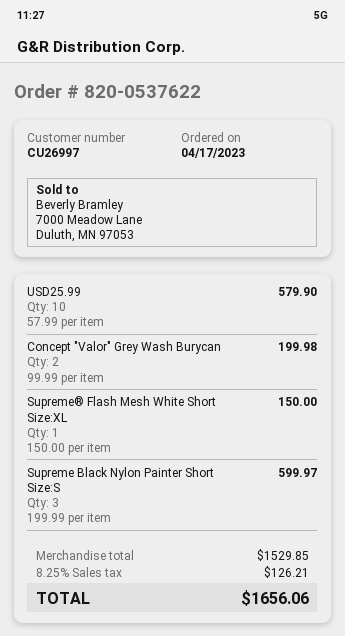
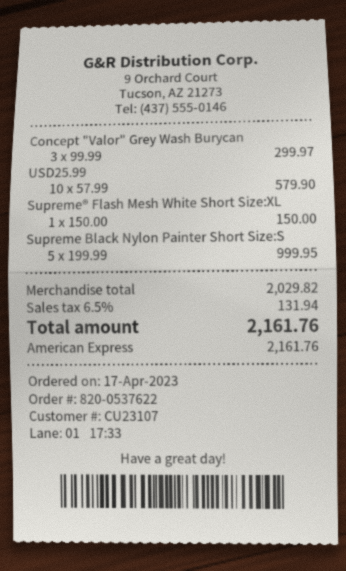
customer number: CU26997 -> CU23107
Concept "Valor" Grey Wash Burycan: 2 x 99.99 = 199.98 -> 3 x 99.99 = 299.97
Supreme Black Nylon Painter Short Size:S: 3 x 199.99 = 599.97 -> 5 x 199.99 = 999.95
subtotal: 1529.85 -> 2029.82
tax: 8.25% = 126.21 -> 6.5% = 131.94
total: 1656.06 -> 2161.76

